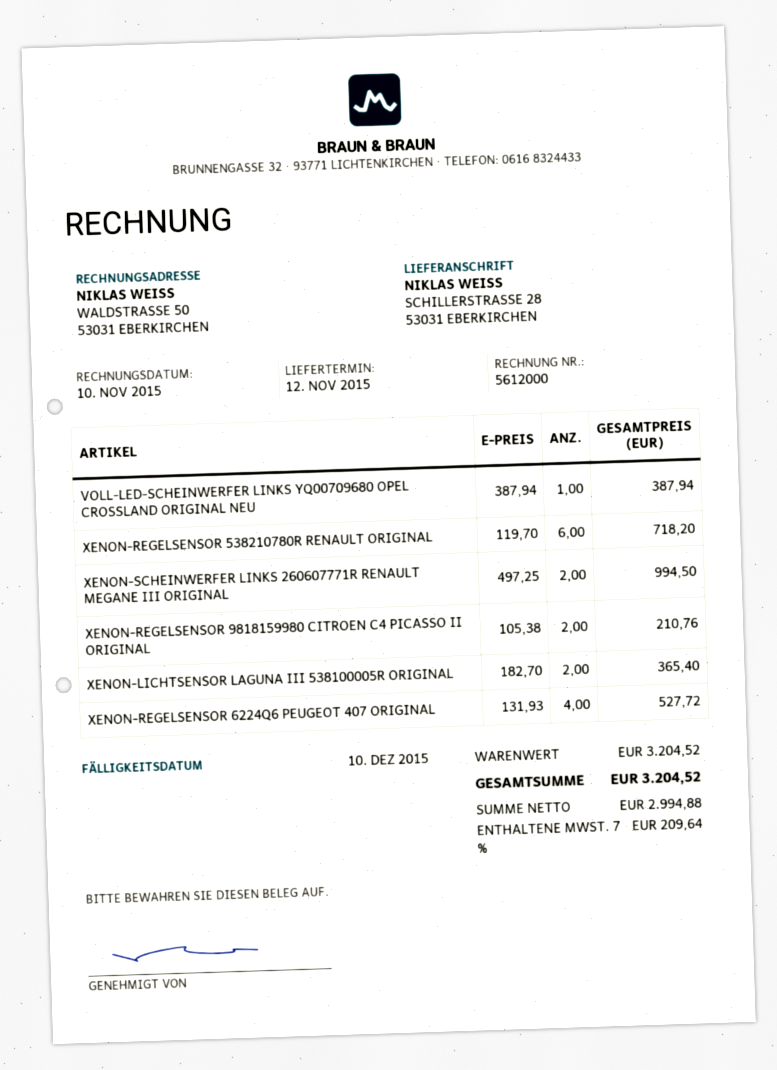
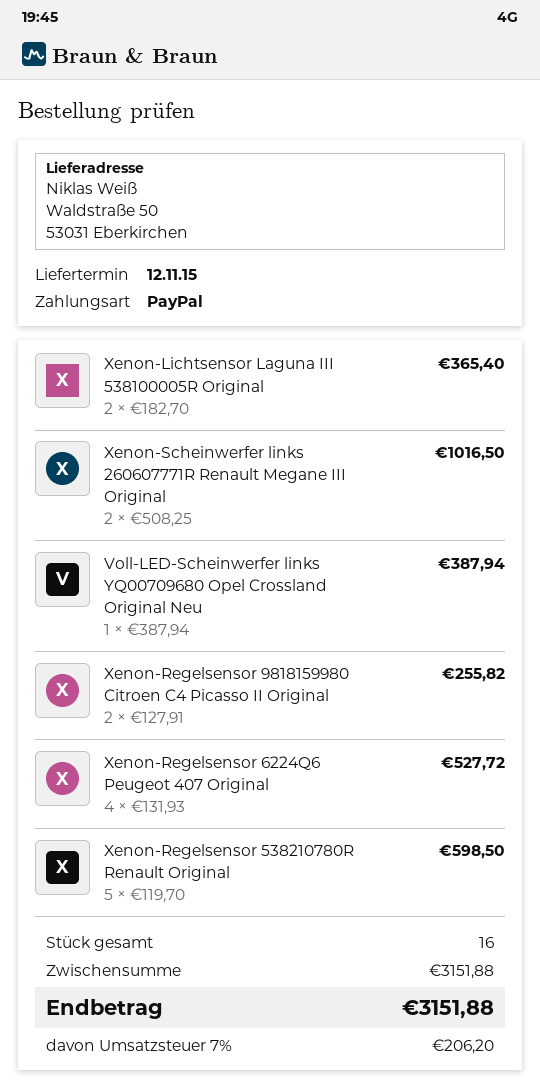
ship to: SCHILLERSTRASSE 28, 53031 EBERKIRCHEN -> Waldstraße 50, 53031 Eberkirchen
XENON-REGELSENSOR 538210780R RENAULT ORIGINAL: 6 x 119.70 = 718.20 -> 5 x 119.70 = 598.50
XENON-SCHEINWERFER LINKS 260607771R RENAULT MEGANE III ORIGINAL: 2 x 497.25 = 994.50 -> 2 x 508.25 = 1016.50
XENON-REGELSENSOR 9818159980 CITROEN C4 PICASSO II ORIGINAL: 2 x 105.38 = 210.76 -> 2 x 127.91 = 255.82
subtotal: 3204.52 -> 3151.88
tax: 7% = 209.64 -> 7% = 206.20
total: 3204.52 -> 3151.88

